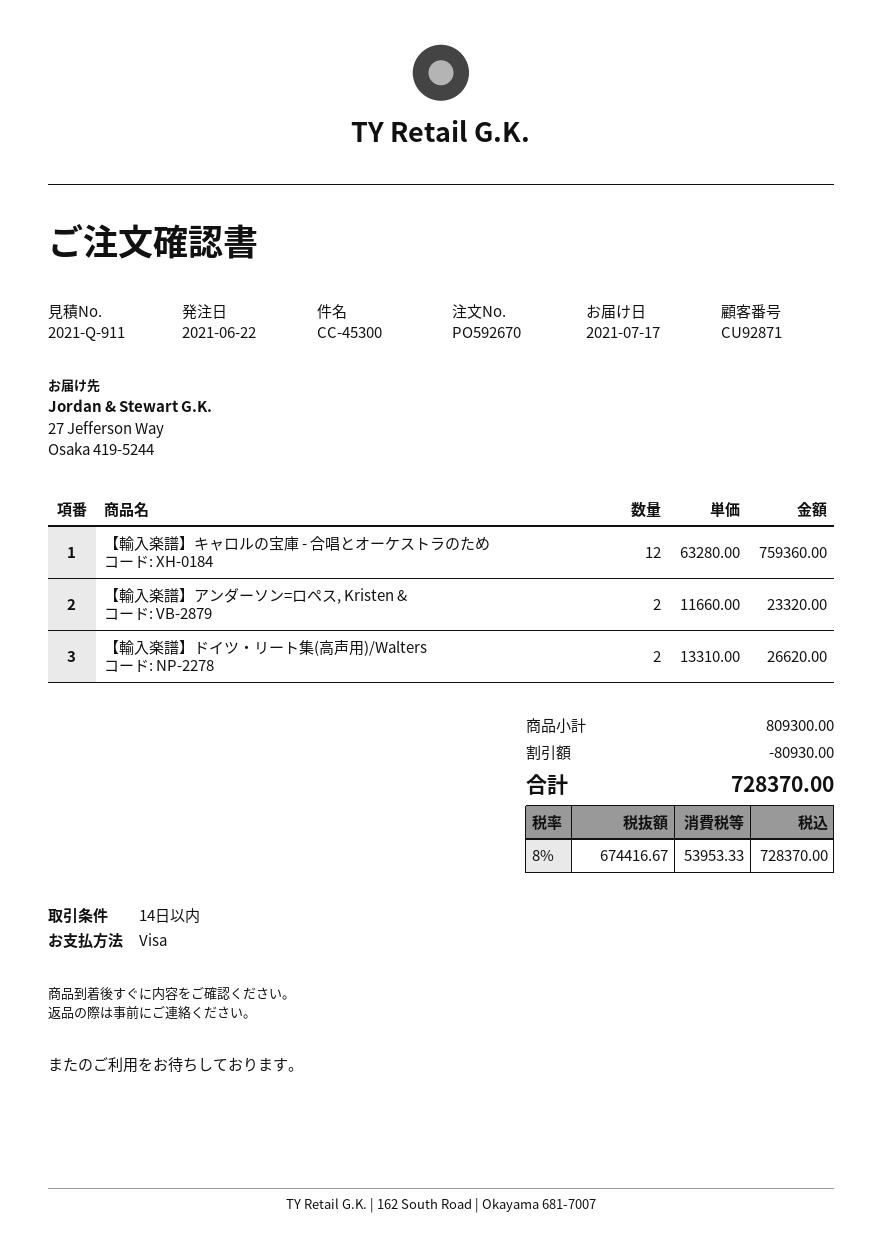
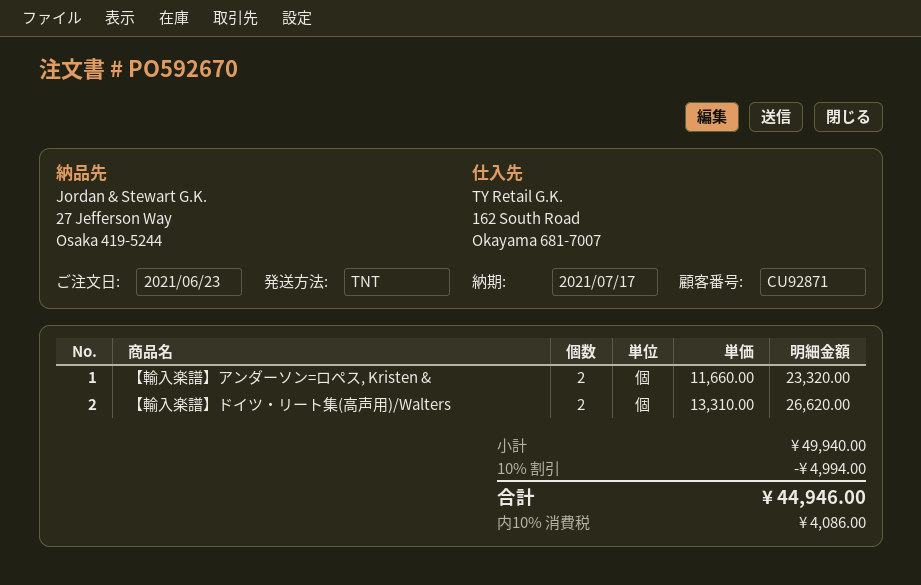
order date: 2021-06-22 -> 2021-06-23
【輸入楽譜】キャロルの宝庫 - 合唱とオーケストラのため: 12 x 63280.00 = 759360.00 -> none
subtotal: 809300.00 -> 49940.00
discount: 80930.00 -> 4994.00
tax: 8% = 53953.33 -> 10% = 4086.00
total: 728370.00 -> 44946.00

